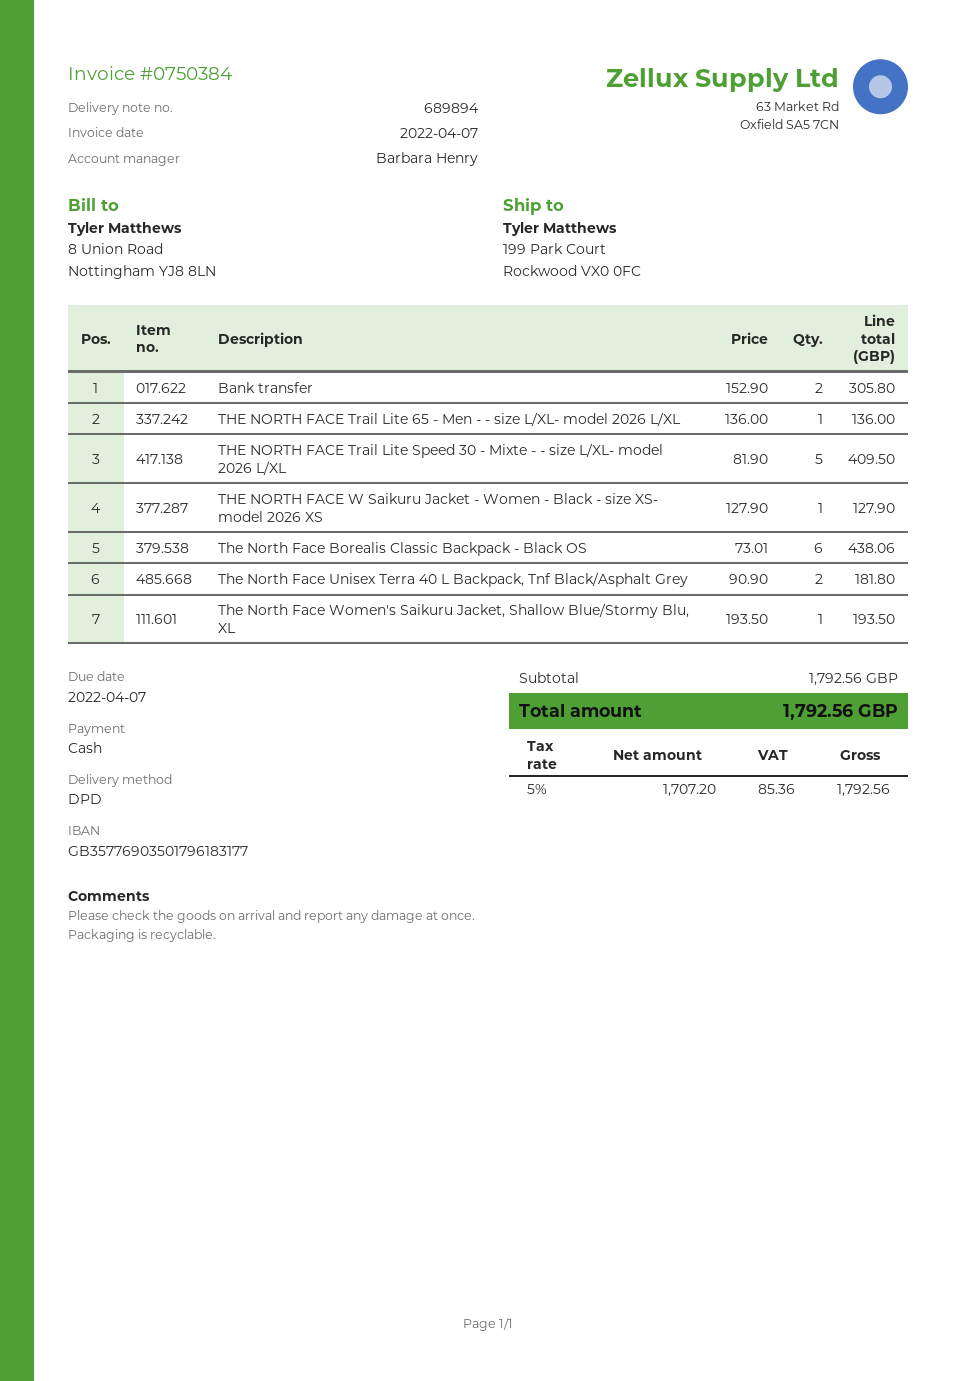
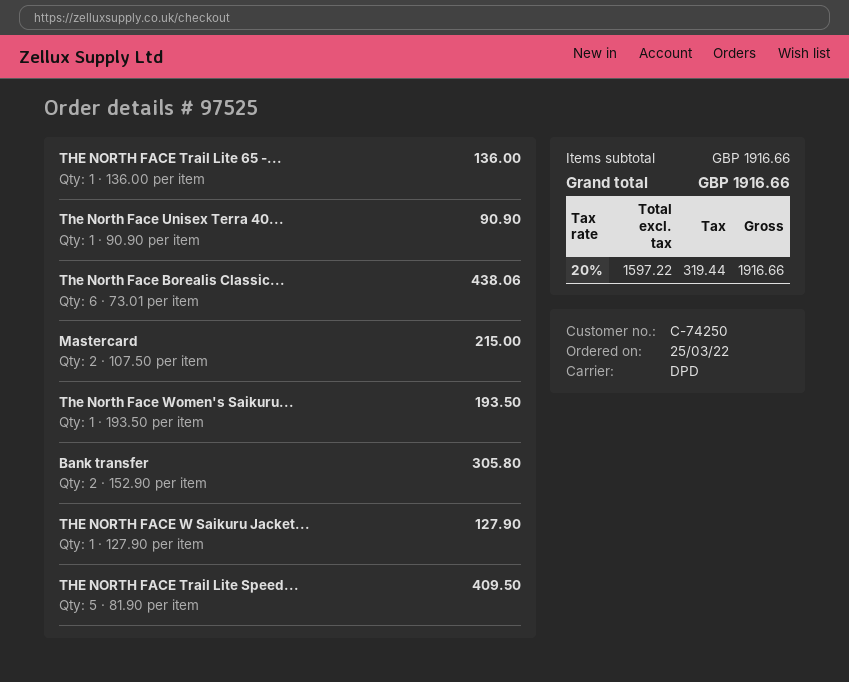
The North Face Unisex Terra 40 L Backpack, Tnf Black/Asphalt Grey: 2 x 90.90 = 181.80 -> 1 x 90.90 = 90.90
Mastercard: none -> 2 x 107.50 = 215.00
subtotal: 1792.56 -> 1916.66
net: 1707.20 -> 1597.22
tax: 5% = 85.36 -> 20% = 319.44
total: 1792.56 -> 1916.66

